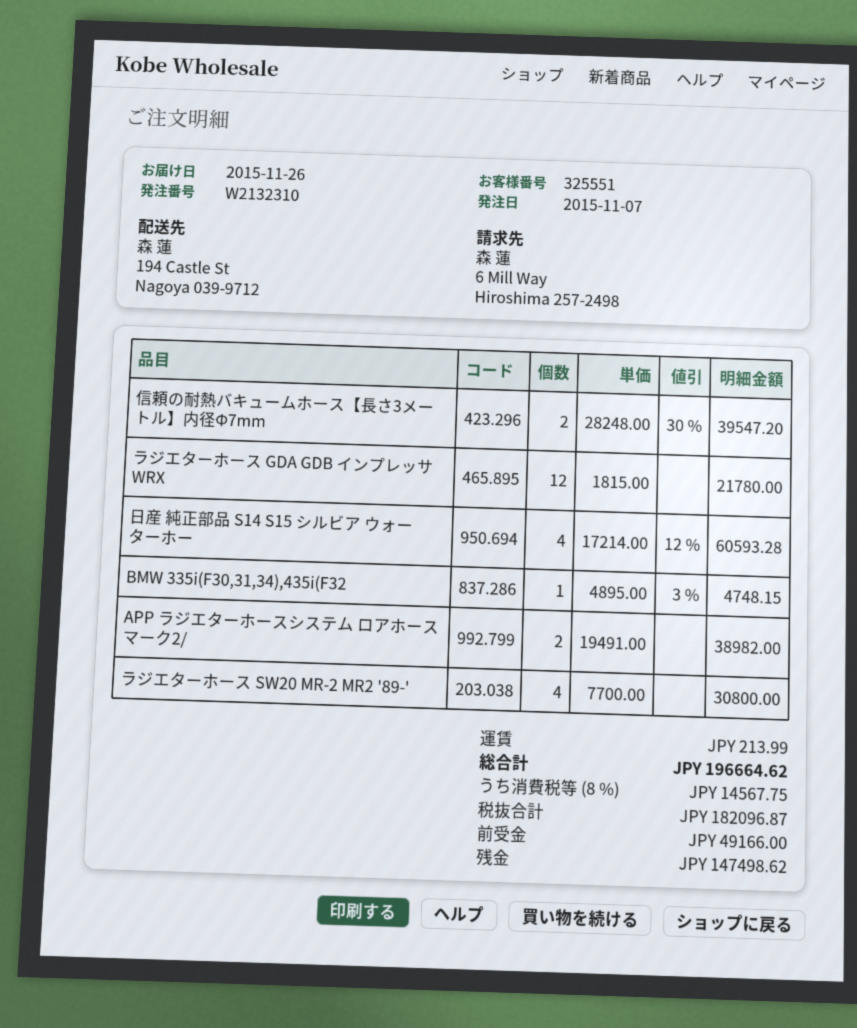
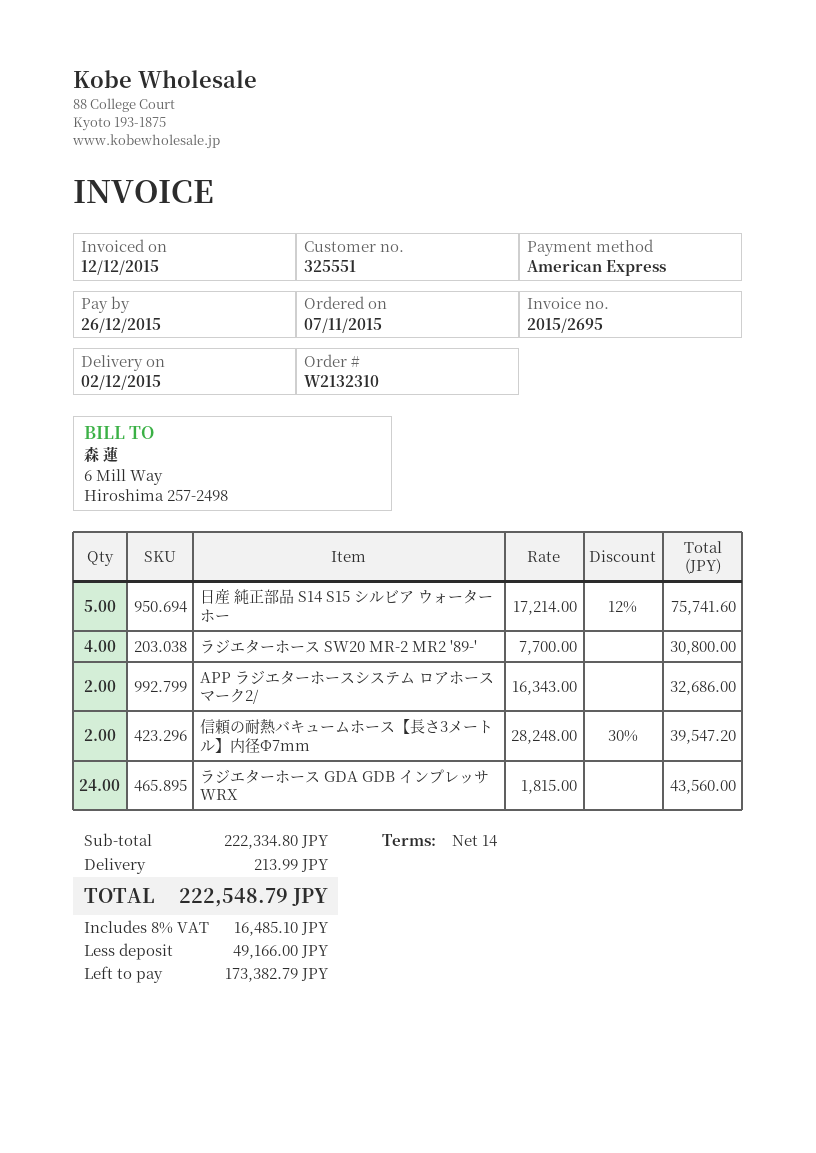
delivery date: 2015-11-26 -> 2015-12-02
ラジエターホース GDA GDB インプレッサ WRX: 12 x 1815.00 = 21780.00 -> 24 x 1815.00 = 43560.00
日産 純正部品 S14 S15 シルビア ウォーターホー: 4 x 17214.00 - 12% = 60593.28 -> 5 x 17214.00 - 12% = 75741.60
BMW 335i(F30,31,34),435i(F32: 1 x 4895.00 - 3% = 4748.15 -> none
APP ラジエターホースシステム ロアホース マーク2/: 2 x 19491.00 = 38982.00 -> 2 x 16343.00 = 32686.00
tax: 8% = 14567.75 -> 8% = 16485.10
total: 196664.62 -> 222548.79
balance: 147498.62 -> 173382.79

